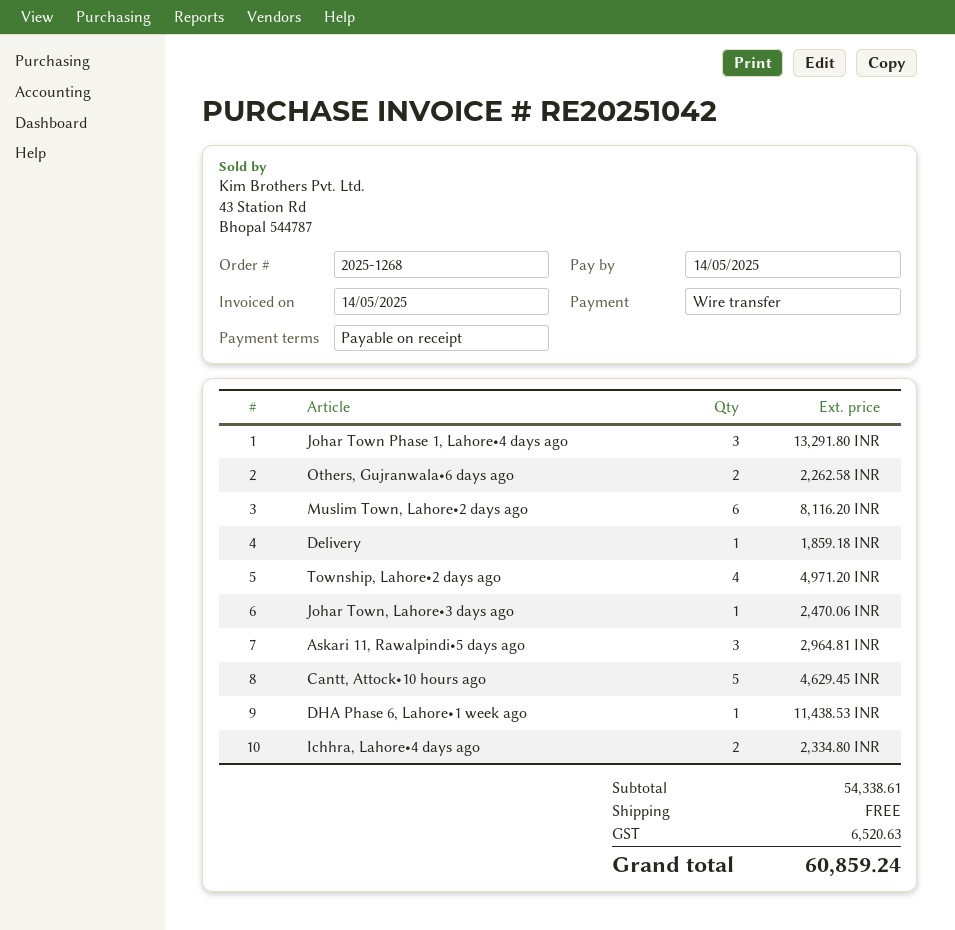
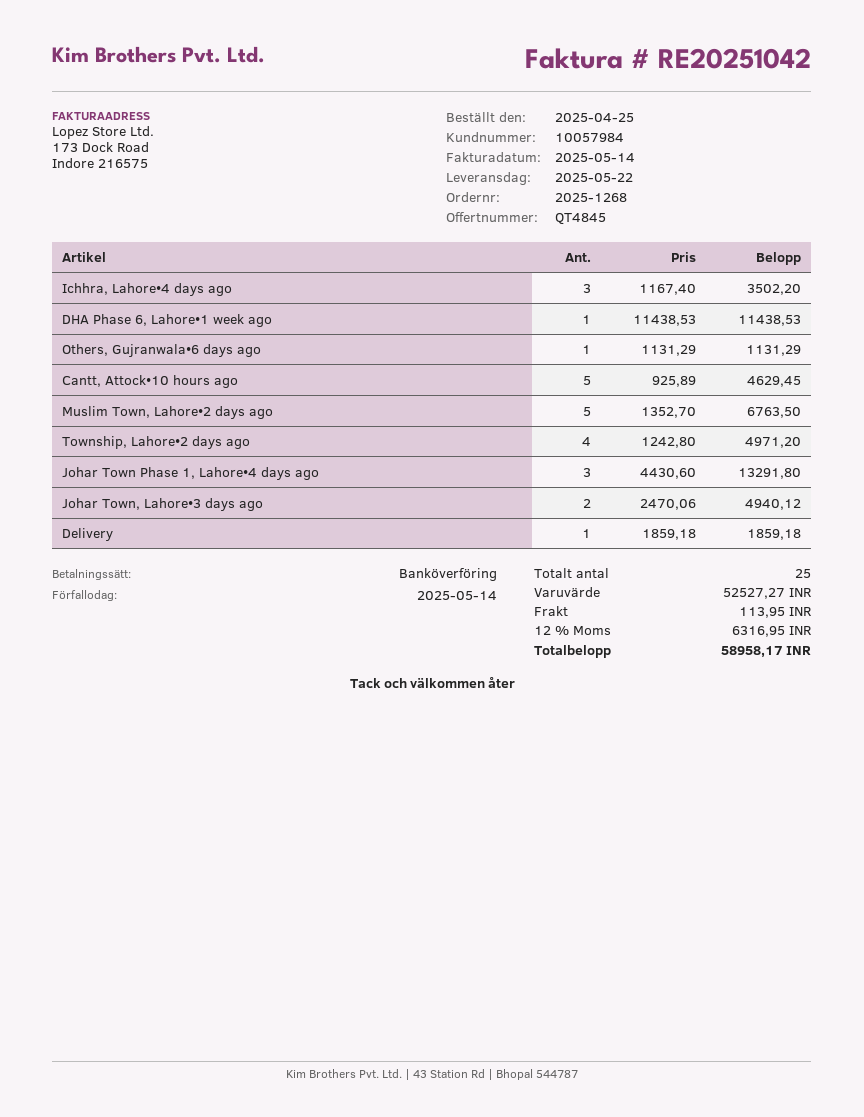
Others, Gujranwala•6 days ago: 2 for 2262.58 -> 1 for 1131.29
Muslim Town, Lahore•2 days ago: 6 for 8116.20 -> 5 for 6763.50
Johar Town, Lahore•3 days ago: 1 for 2470.06 -> 2 for 4940.12
Askari 11, Rawalpindi•5 days ago: 3 for 2964.81 -> none
Ichhra, Lahore•4 days ago: 2 for 2334.80 -> 3 for 3502.20
subtotal: 54338.61 -> 52527.27
shipping: 0.00 -> 113.95
tax: 6520.63 -> 6316.95
total: 60859.24 -> 58958.17

